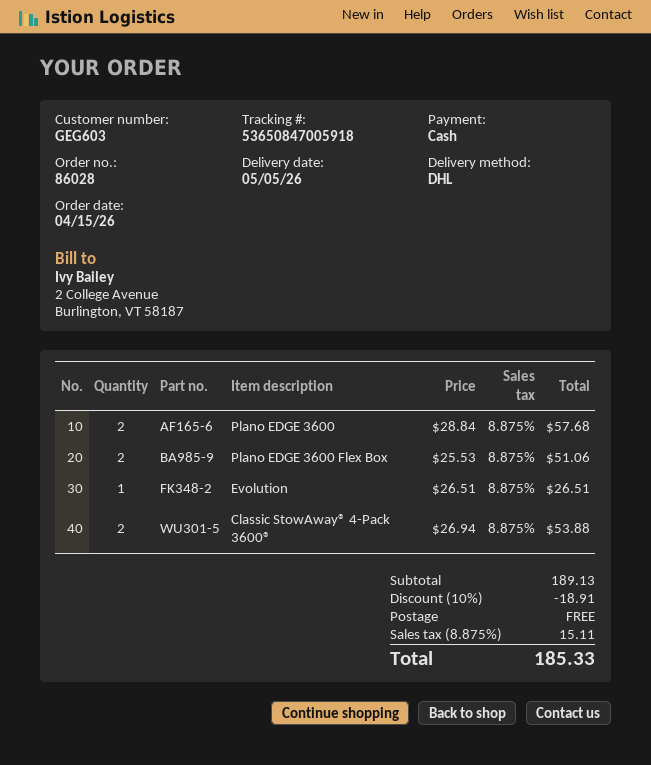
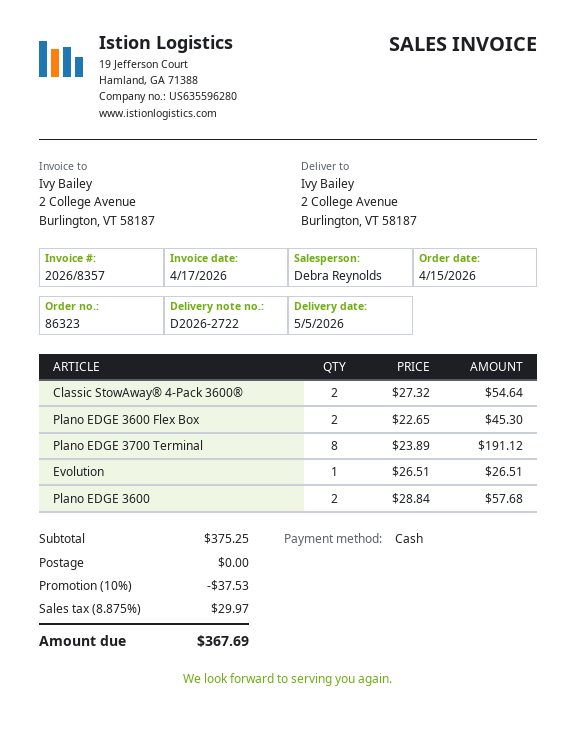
order number: 86028 -> 86323
Plano EDGE 3600 Flex Box: 2 x 25.53 = 51.06 -> 2 x 22.65 = 45.30
Classic StowAway® 4-Pack 3600®: 2 x 26.94 = 53.88 -> 2 x 27.32 = 54.64
Plano EDGE 3700 Terminal: none -> 8 x 23.89 = 191.12
subtotal: 189.13 -> 375.25
discount: 10% = 18.91 -> 10% = 37.53
tax: 8.875% = 15.11 -> 8.875% = 29.97
total: 185.33 -> 367.69

